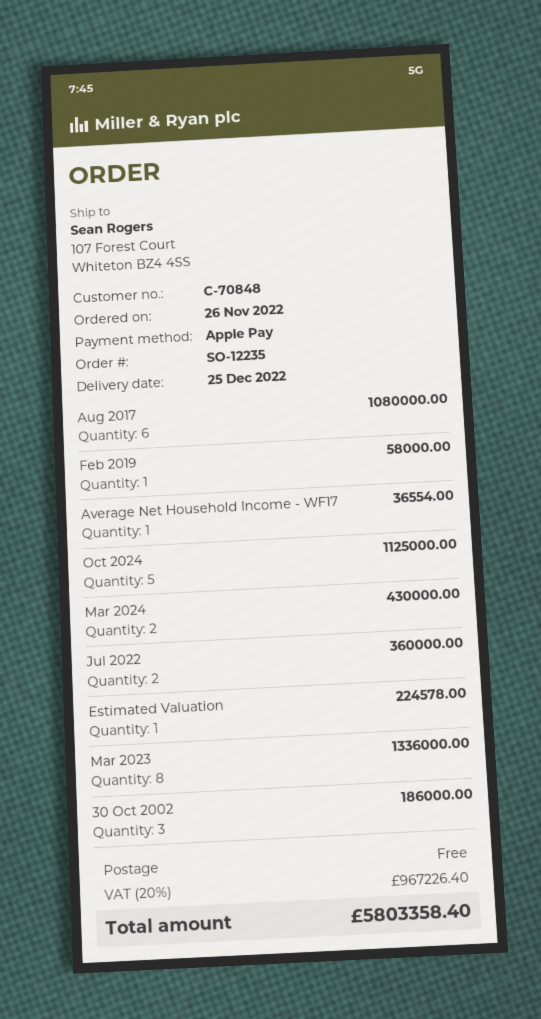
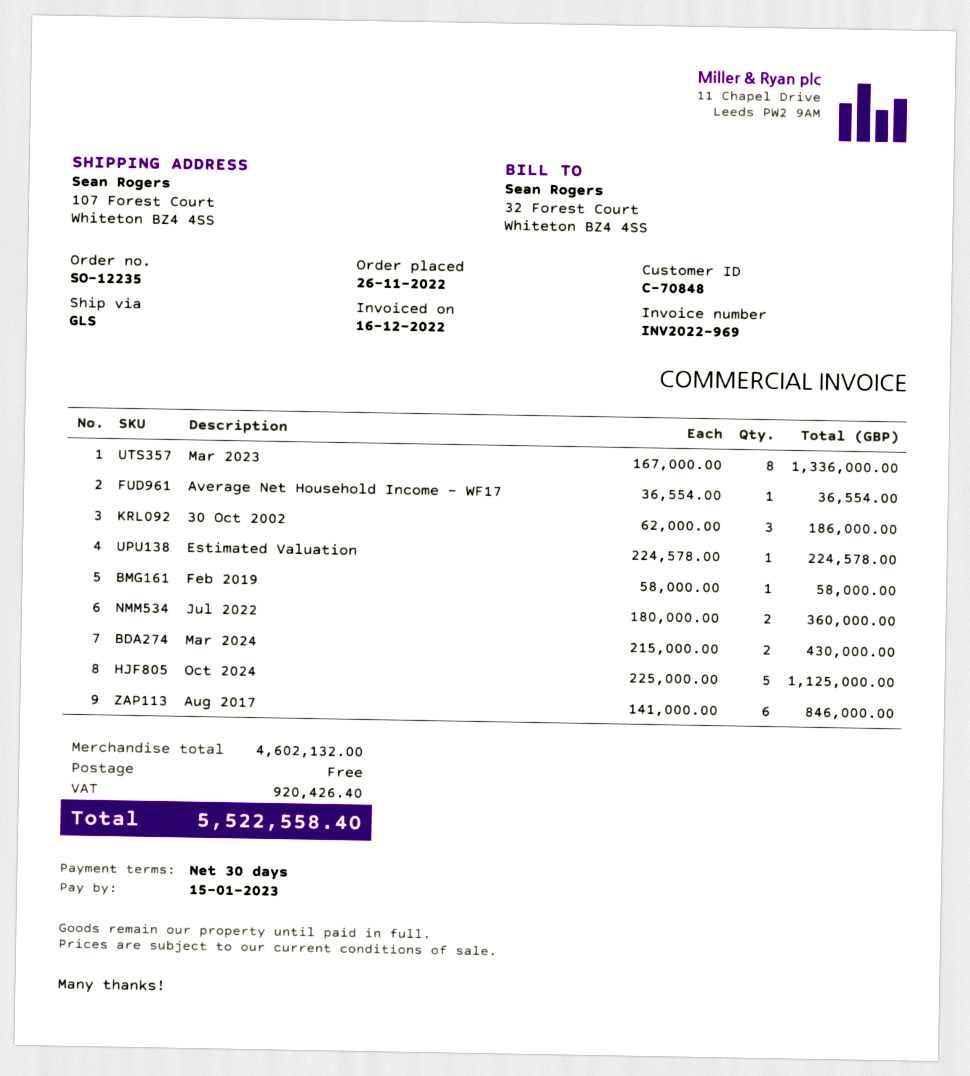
Aug 2017: 6 for 1080000.00 -> 6 for 846000.00
tax: 967226.40 -> 920426.40
total: 5803358.40 -> 5522558.40

